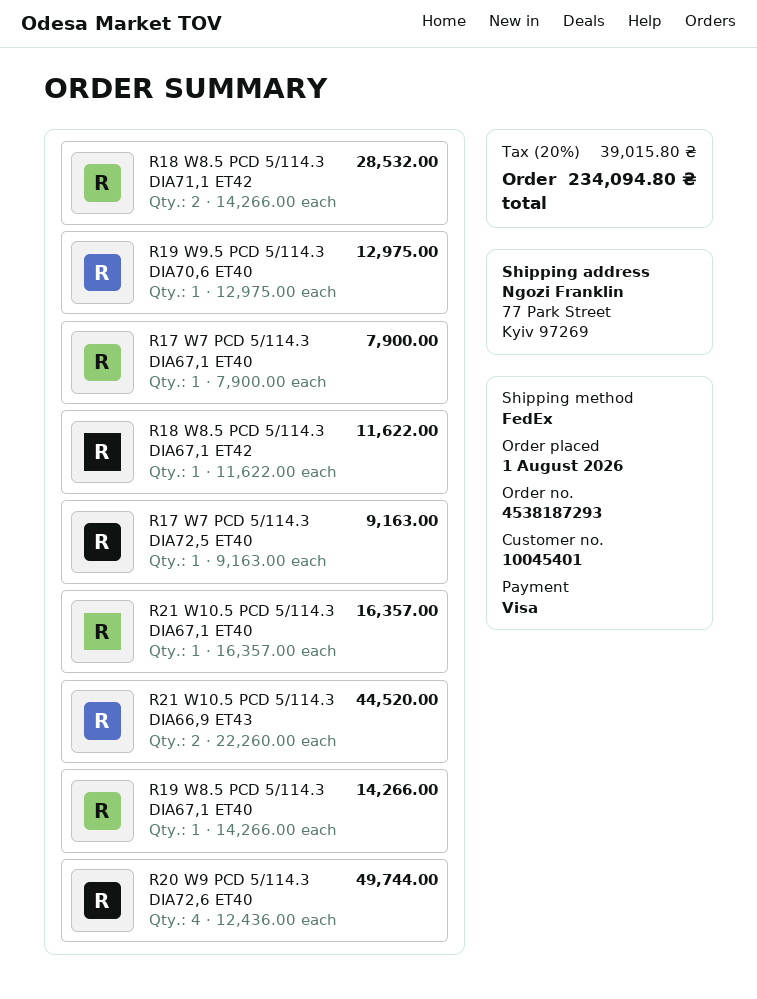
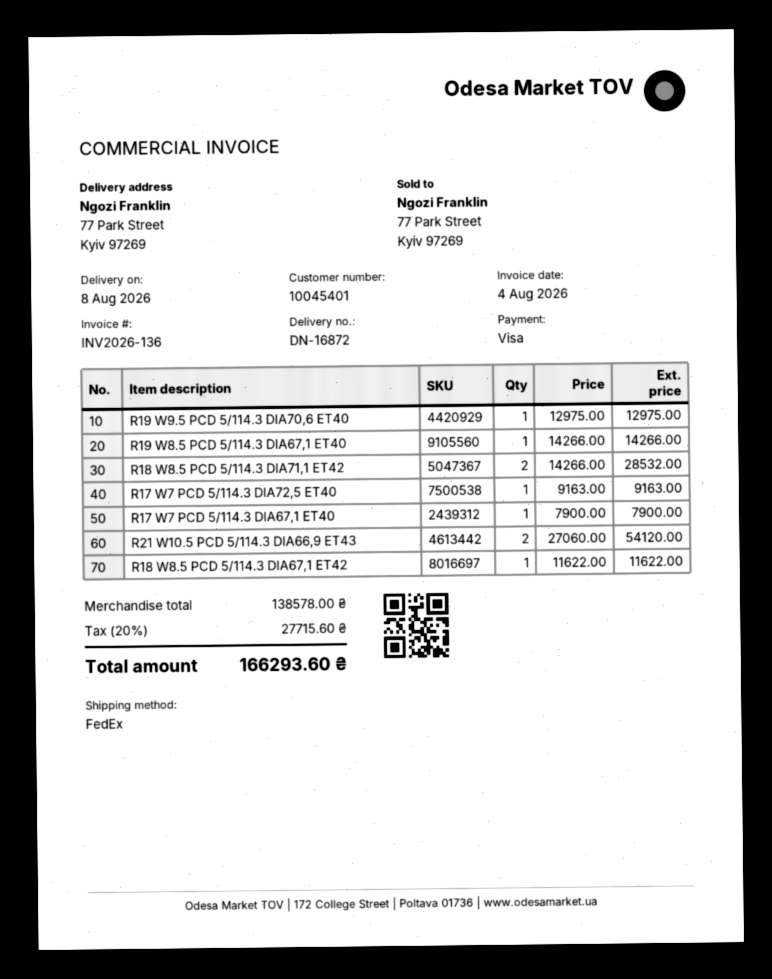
R21 W10.5 PCD 5/114.3 DIA67,1 ET40: 1 x 16357.00 = 16357.00 -> none
R21 W10.5 PCD 5/114.3 DIA66,9 ET43: 2 x 22260.00 = 44520.00 -> 2 x 27060.00 = 54120.00
R20 W9 PCD 5/114.3 DIA72,6 ET40: 4 x 12436.00 = 49744.00 -> none
tax: 20% = 39015.80 -> 20% = 27715.60
total: 234094.80 -> 166293.60

